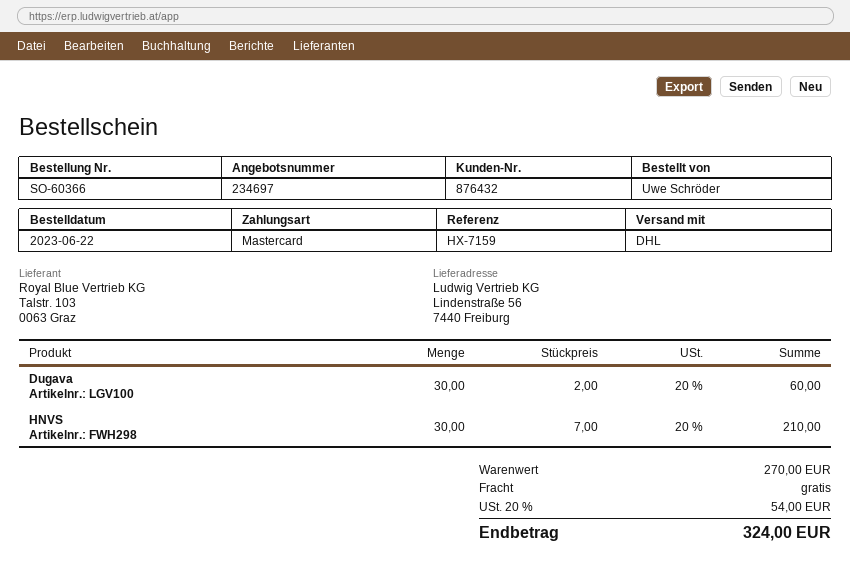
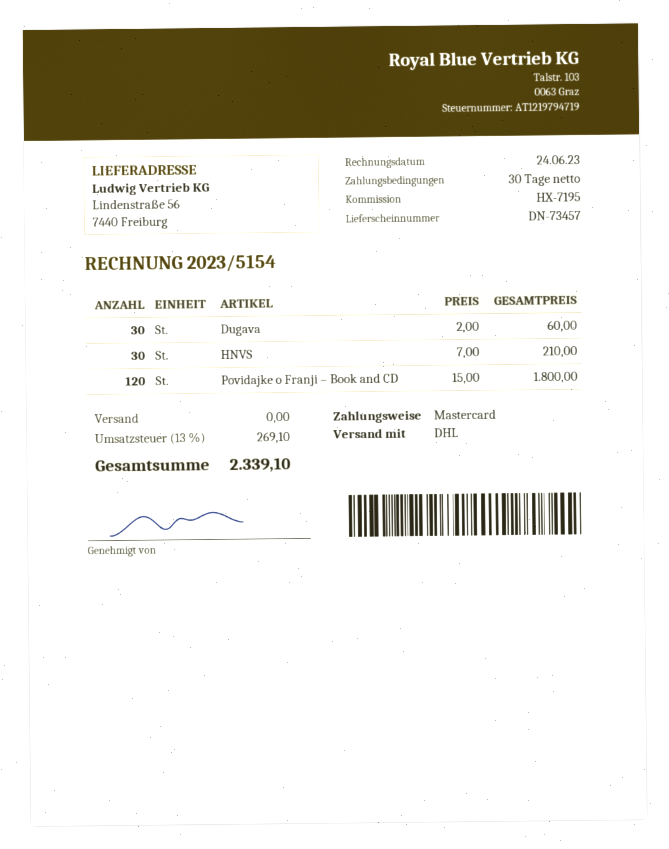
reference: HX-7159 -> HX-7195
Povidajke o Franji – Book and CD: none -> 120 x 15.00 = 1800.00
tax: 20% = 54.00 -> 13% = 269.10
total: 324.00 -> 2339.10

